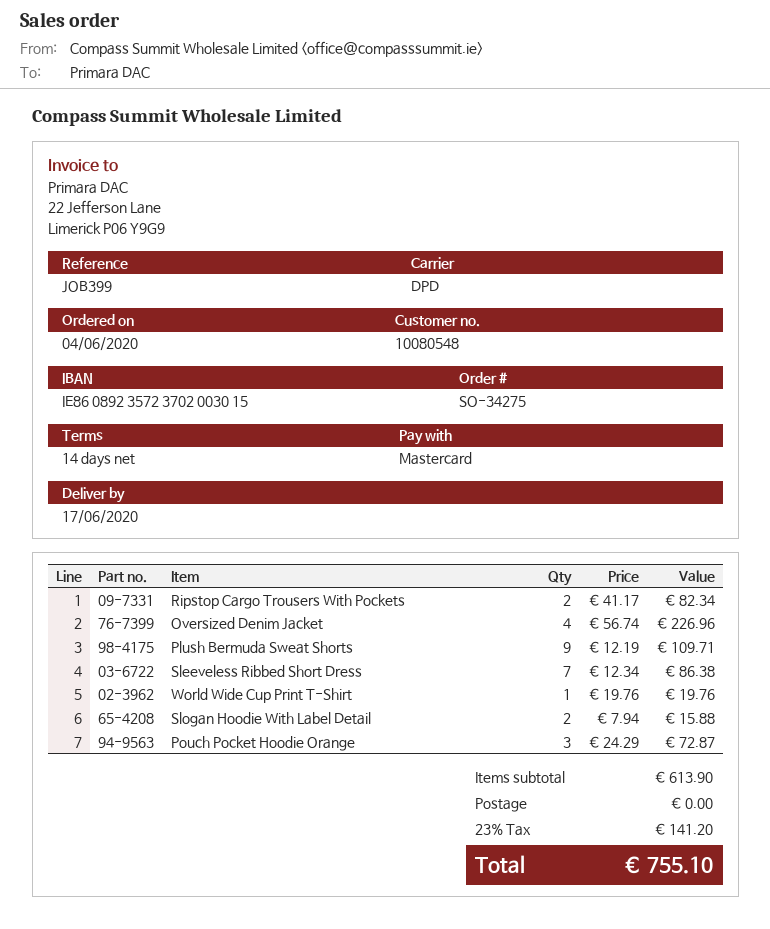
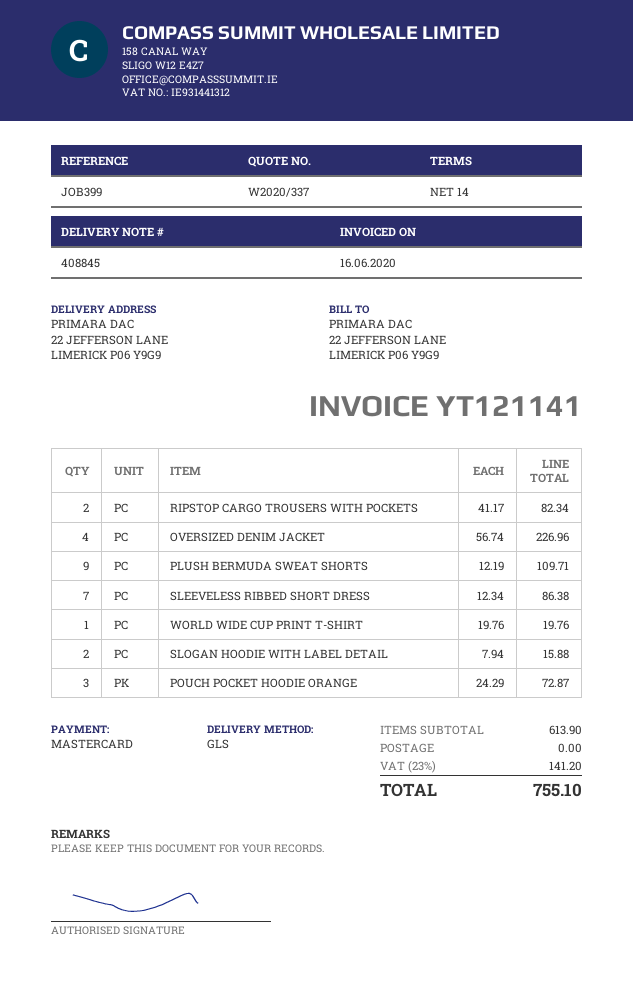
shipping method: DPD -> GLS

